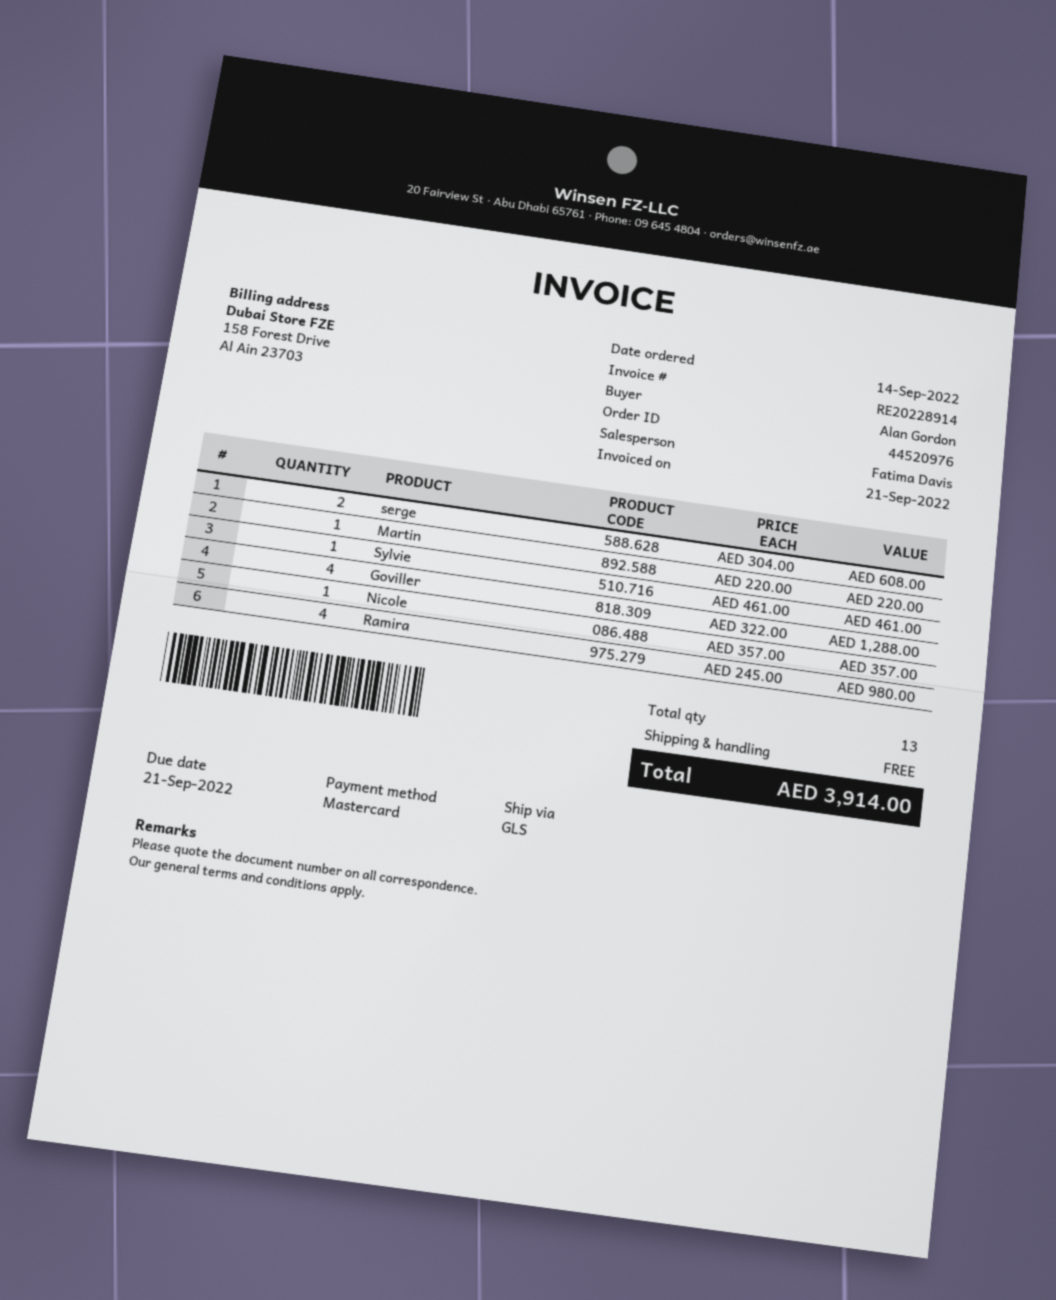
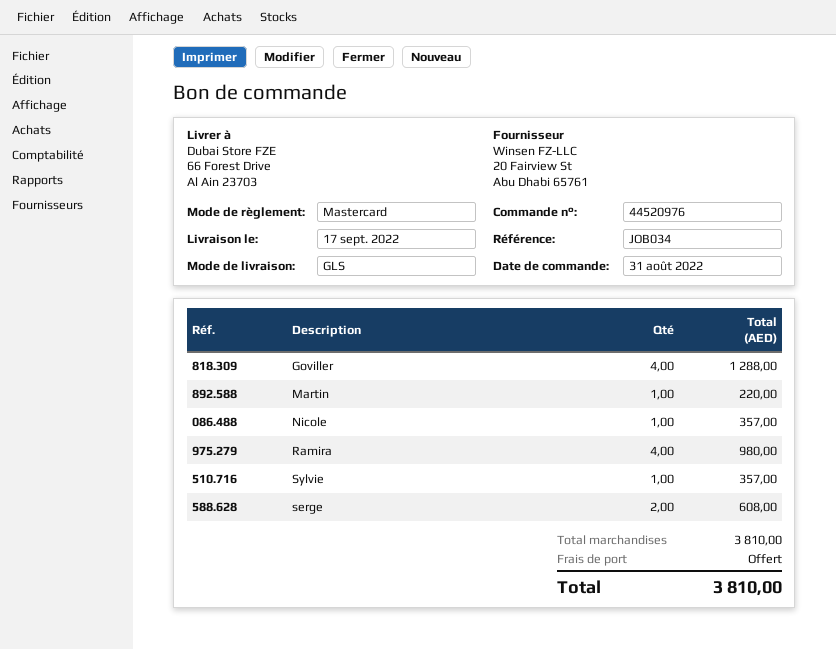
order date: 2022-09-14 -> 2022-08-31
Sylvie: 1 for 461.00 -> 1 for 357.00
total: 3914.00 -> 3810.00

